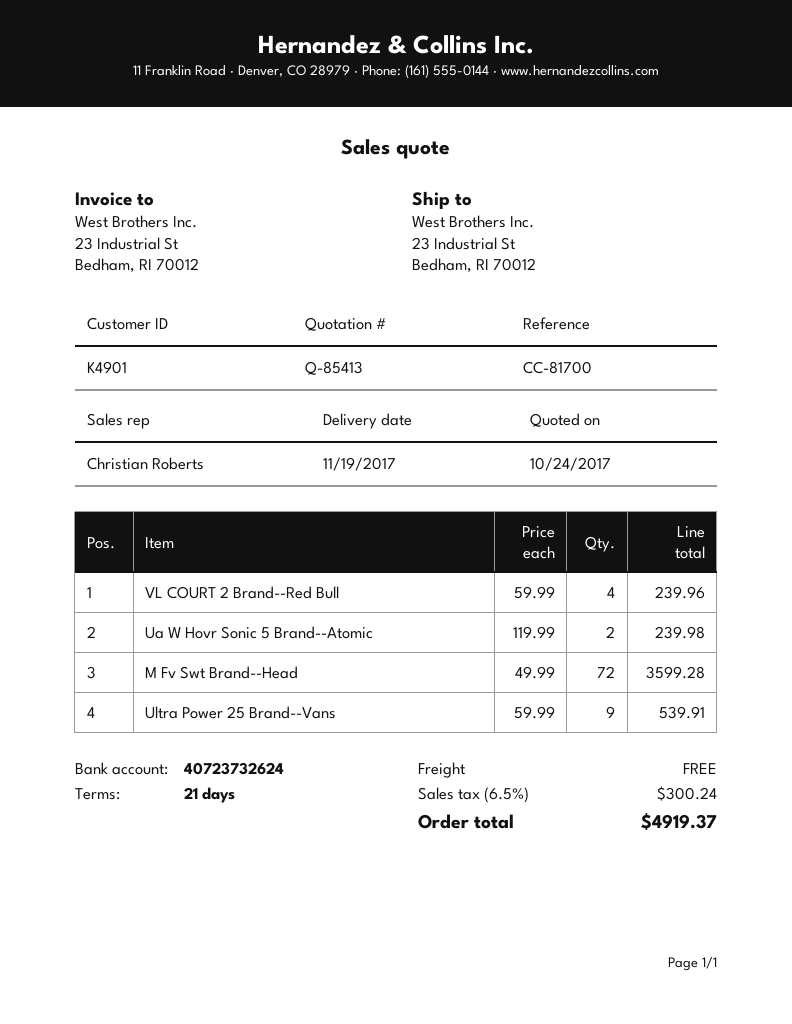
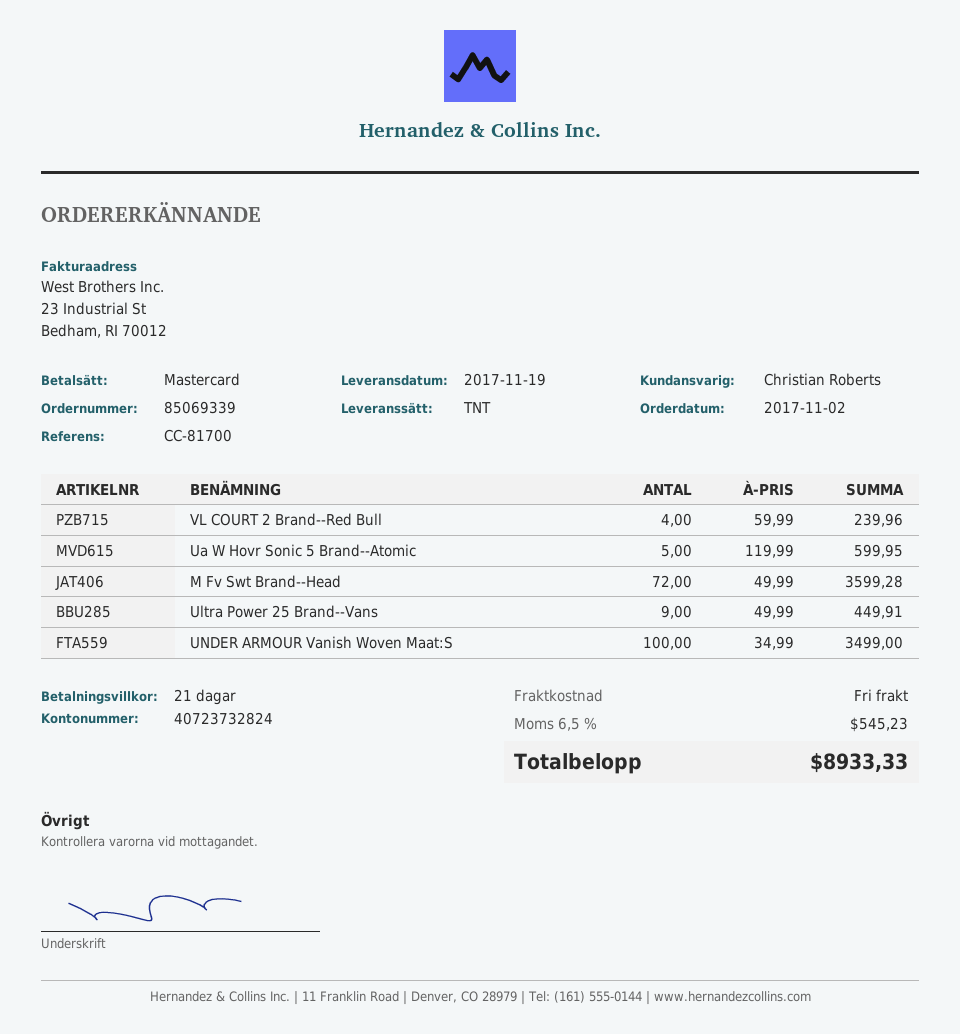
bank account: 40723732624 -> 40723732824
Ua W Hovr Sonic 5 Brand--Atomic: 2 x 119.99 = 239.98 -> 5 x 119.99 = 599.95
Ultra Power 25 Brand--Vans: 9 x 59.99 = 539.91 -> 9 x 49.99 = 449.91
UNDER ARMOUR Vanish Woven Maat:S: none -> 100 x 34.99 = 3499.00
tax: 6.5% = 300.24 -> 6.5% = 545.23
total: 4919.37 -> 8933.33

